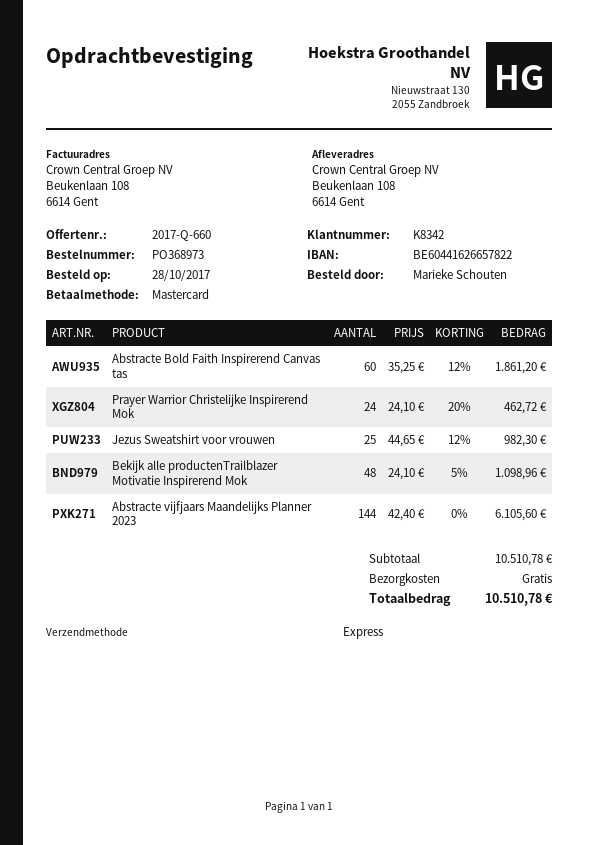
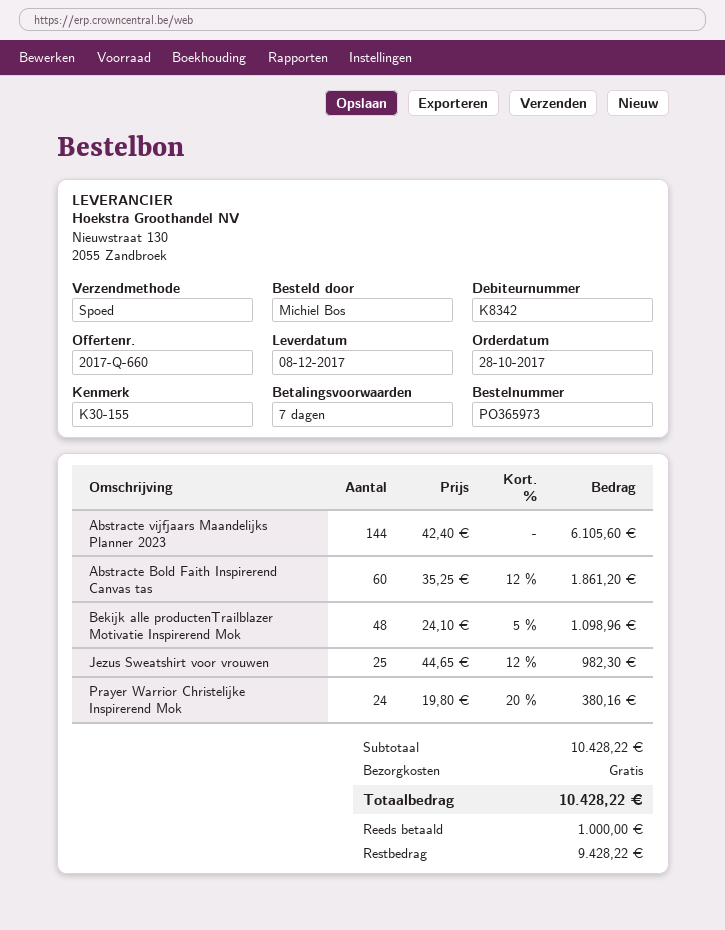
order number: PO368973 -> PO365973
ordered by: Marieke Schouten -> Michiel Bos
Prayer Warrior Christelijke Inspirerend Mok: 24 x 24.10 - 20% = 462.72 -> 24 x 19.80 - 20% = 380.16
subtotal: 10510.78 -> 10428.22
total: 10510.78 -> 10428.22

